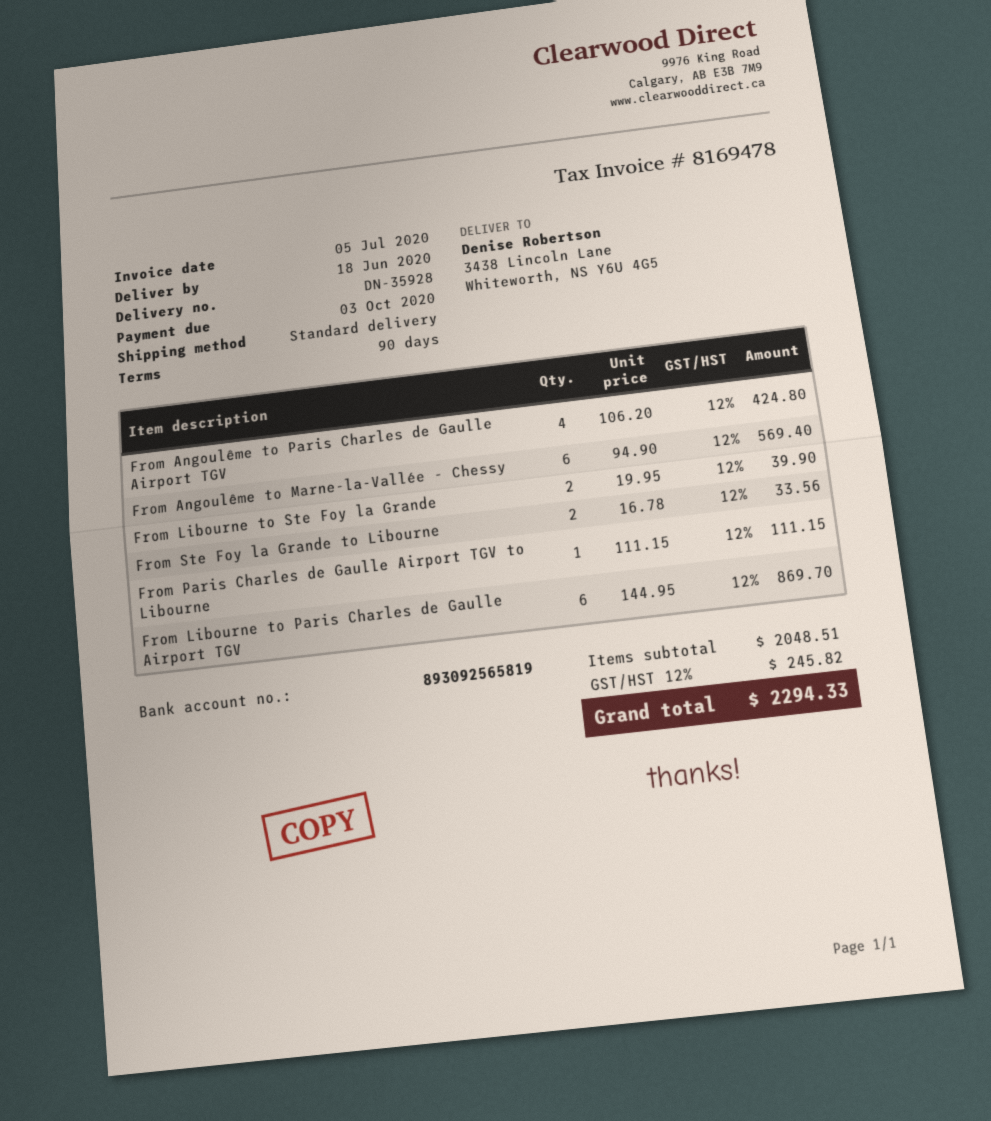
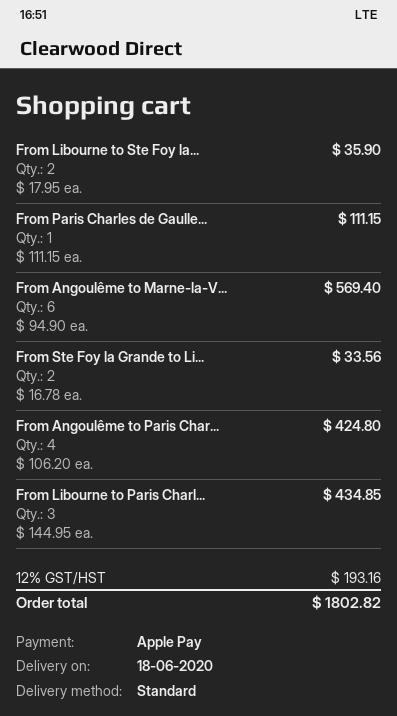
From Libourne to Ste Foy la Grande: 2 x 19.95 = 39.90 -> 2 x 17.95 = 35.90
From Libourne to Paris Charles de Gaulle Airport TGV: 6 x 144.95 = 869.70 -> 3 x 144.95 = 434.85
tax: 12% = 245.82 -> 12% = 193.16
total: 2294.33 -> 1802.82

